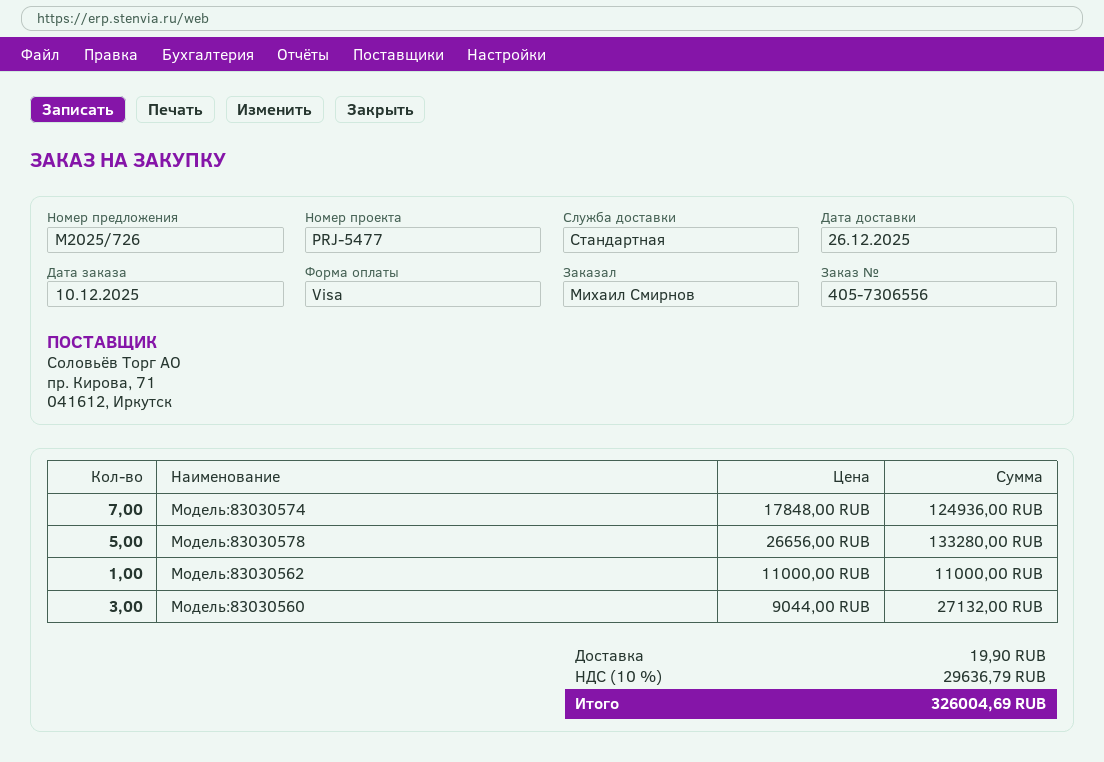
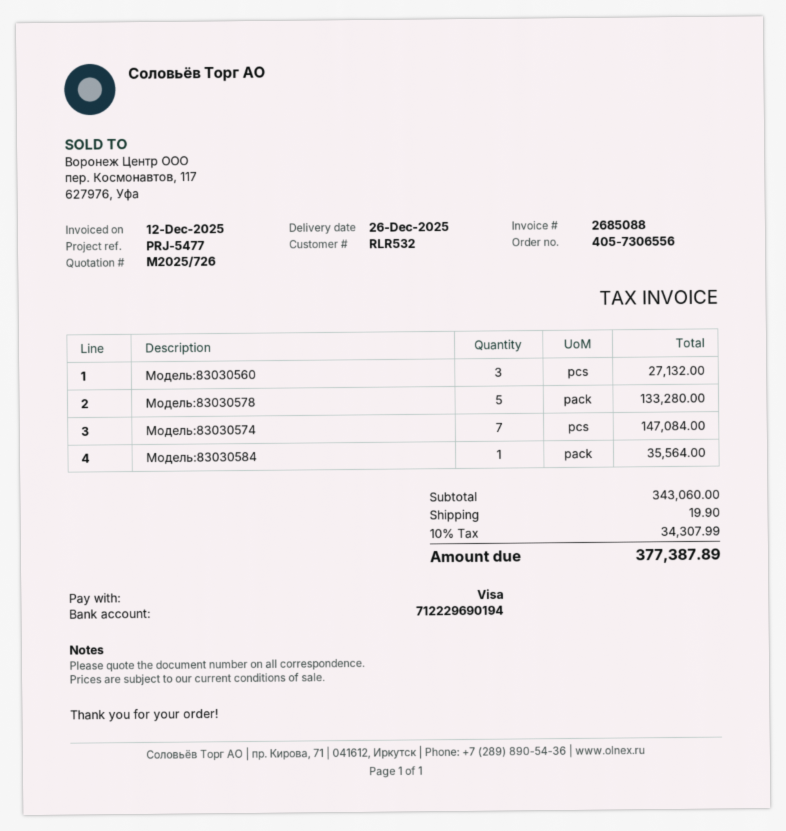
Модель:83030574: 7 for 124936.00 -> 7 for 147084.00
Модель:83030562: 1 for 11000.00 -> none
Модель:83030584: none -> 1 for 35564.00
tax: 10% = 29636.79 -> 10% = 34307.99
total: 326004.69 -> 377387.89

